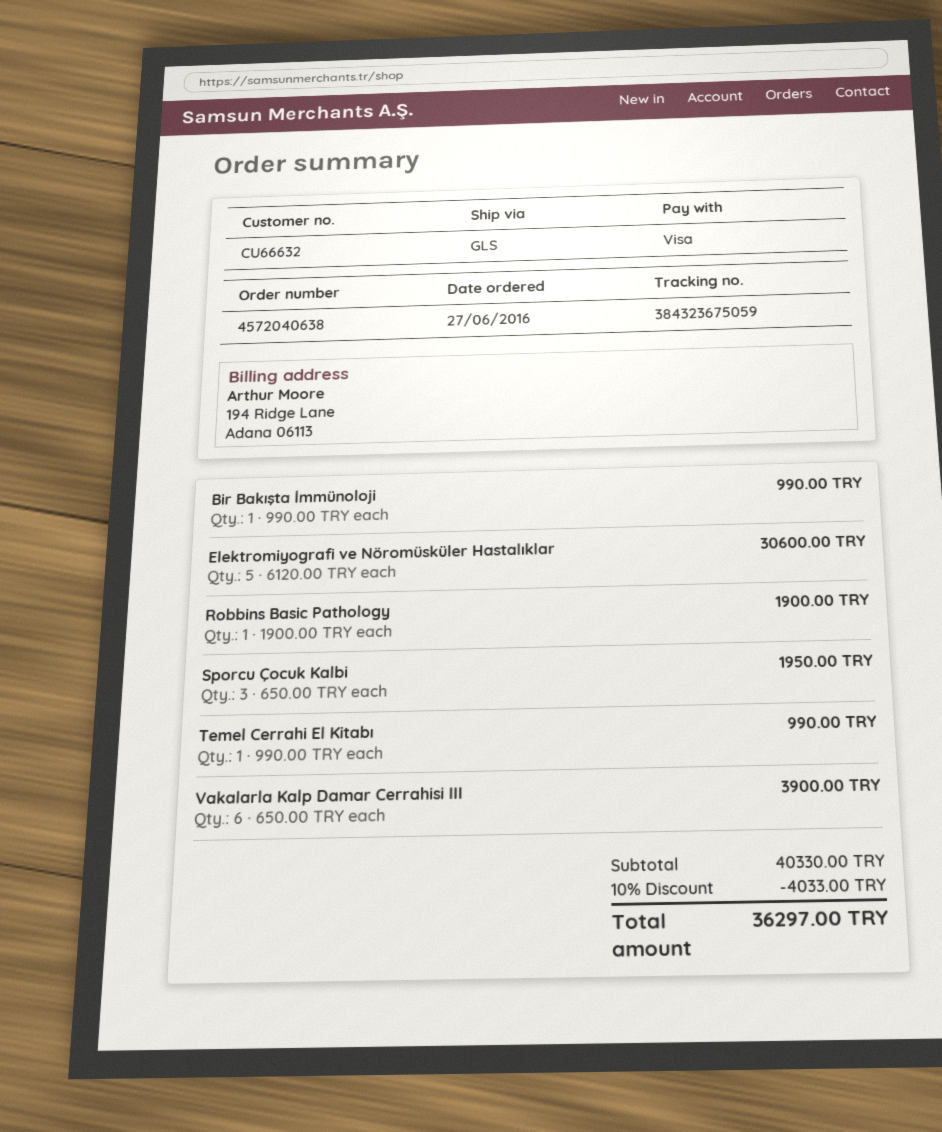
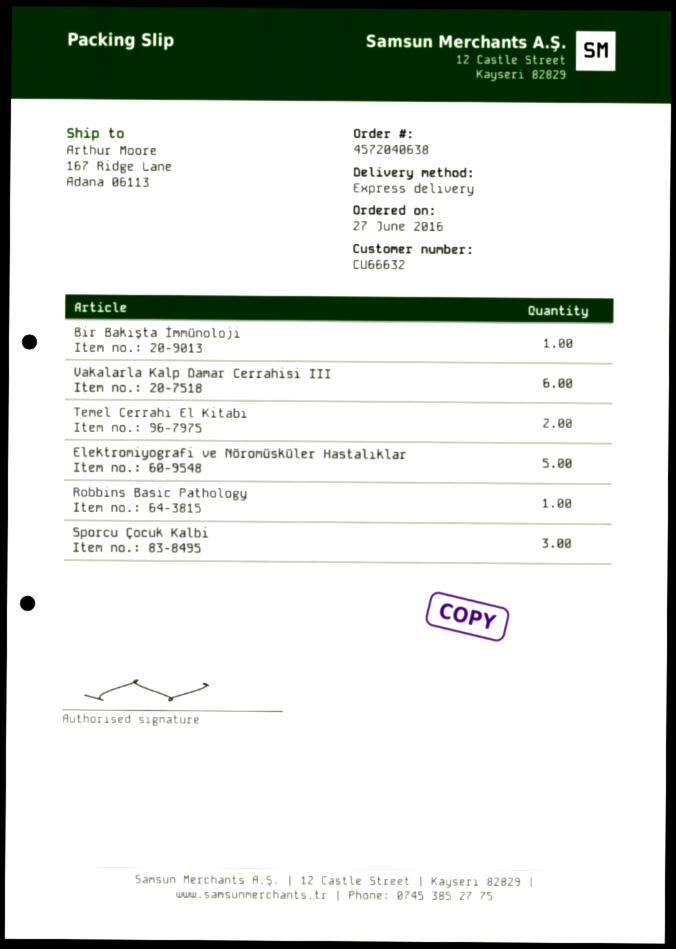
shipping method: GLS -> express
Temel Cerrahi El Kitabı: 1 -> 2

